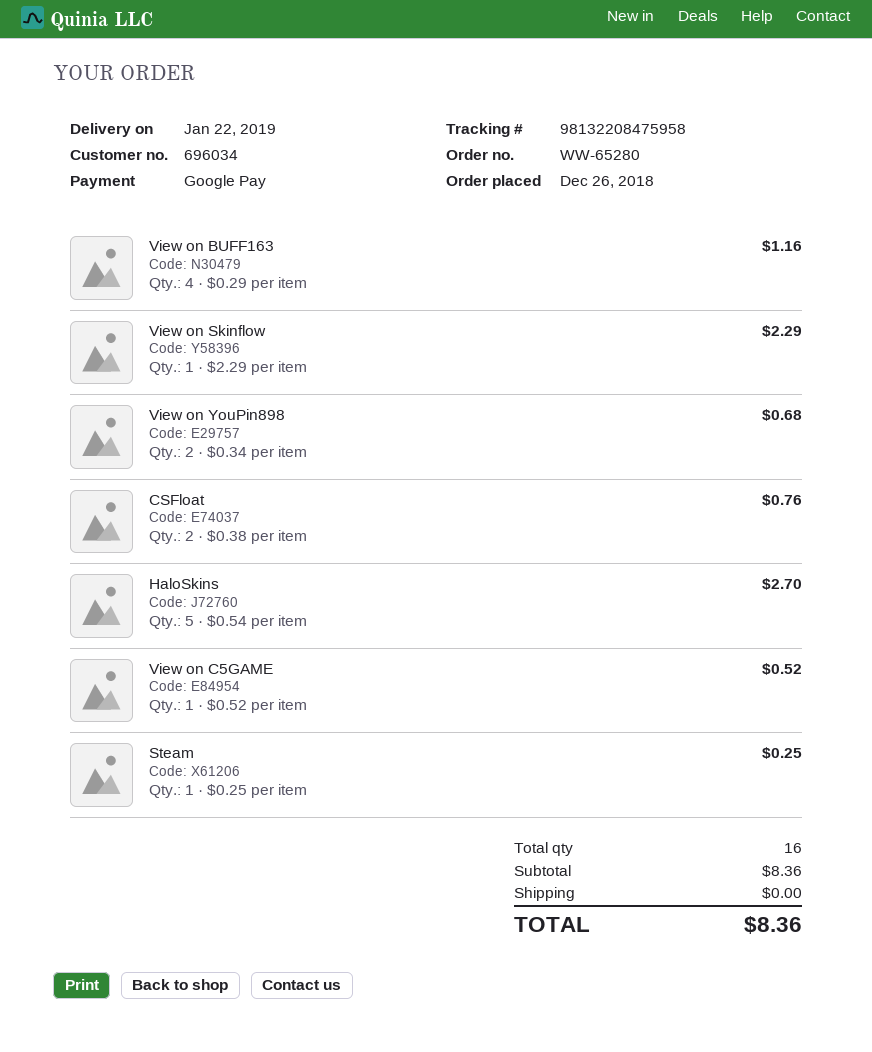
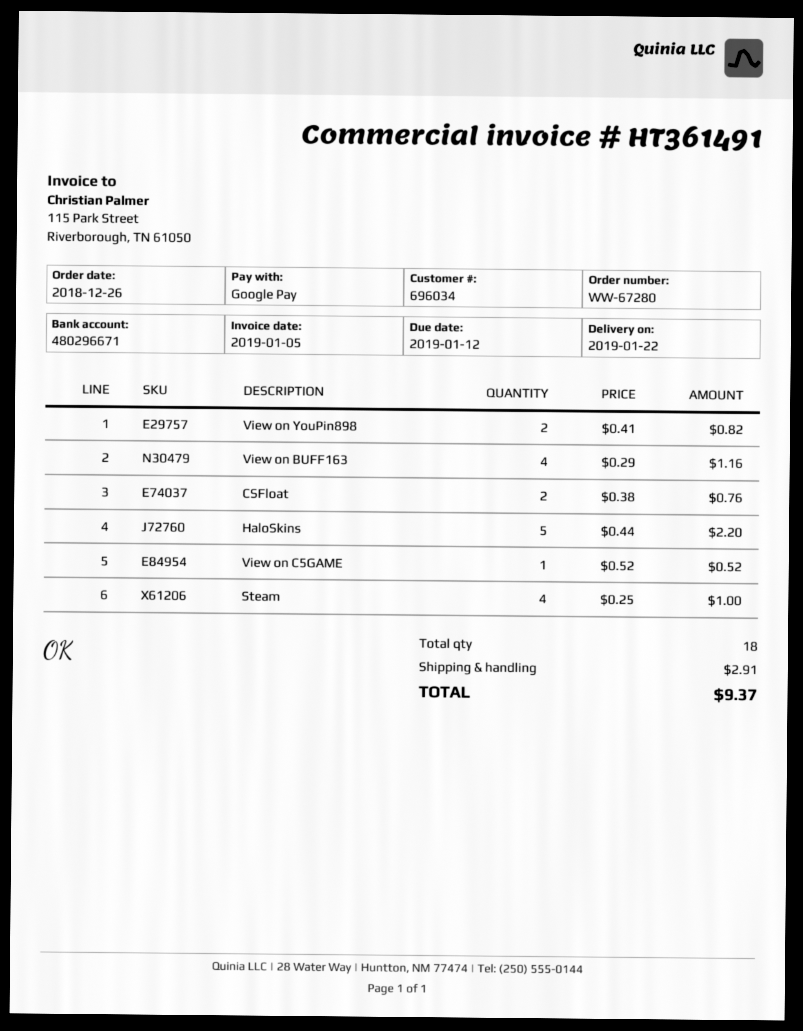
order number: WW-65280 -> WW-67280
View on Skinflow: 1 x 2.29 = 2.29 -> none
View on YouPin898: 2 x 0.34 = 0.68 -> 2 x 0.41 = 0.82
HaloSkins: 5 x 0.54 = 2.70 -> 5 x 0.44 = 2.20
Steam: 1 x 0.25 = 0.25 -> 4 x 0.25 = 1.00
total quantity: 16 -> 18
shipping: 0.00 -> 2.91
total: 8.36 -> 9.37

